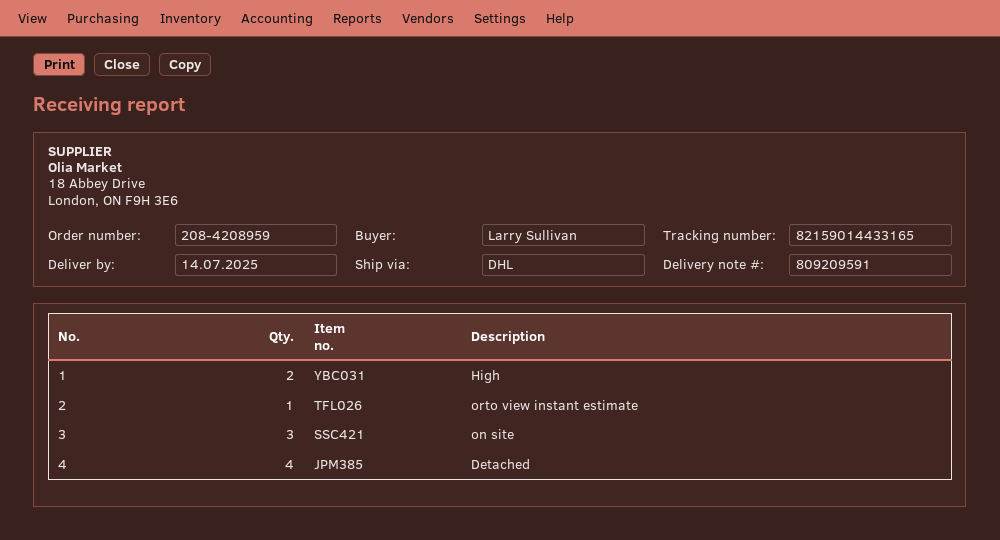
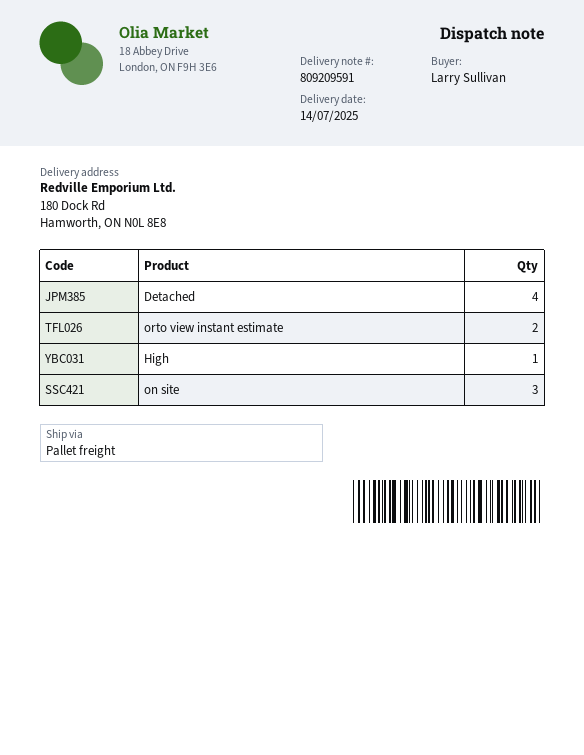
shipping method: DHL -> pallet freight
High: 2 -> 1
orto view instant estimate: 1 -> 2

